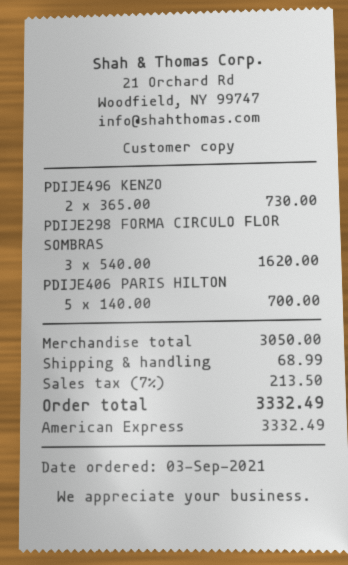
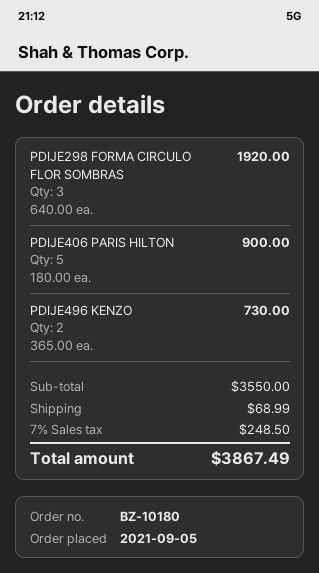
order date: 2021-09-03 -> 2021-09-05
PDIJE298 FORMA CIRCULO FLOR SOMBRAS: 3 x 540.00 = 1620.00 -> 3 x 640.00 = 1920.00
PDIJE406 PARIS HILTON: 5 x 140.00 = 700.00 -> 5 x 180.00 = 900.00
subtotal: 3050.00 -> 3550.00
tax: 7% = 213.50 -> 7% = 248.50
total: 3332.49 -> 3867.49

